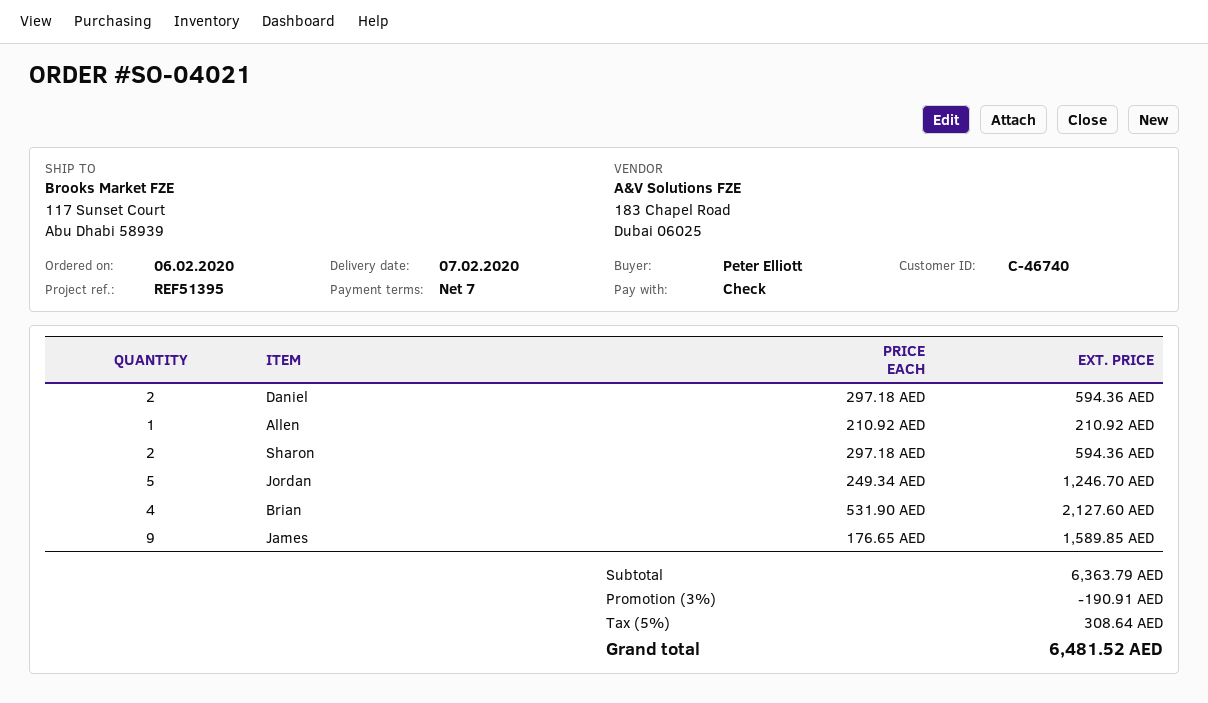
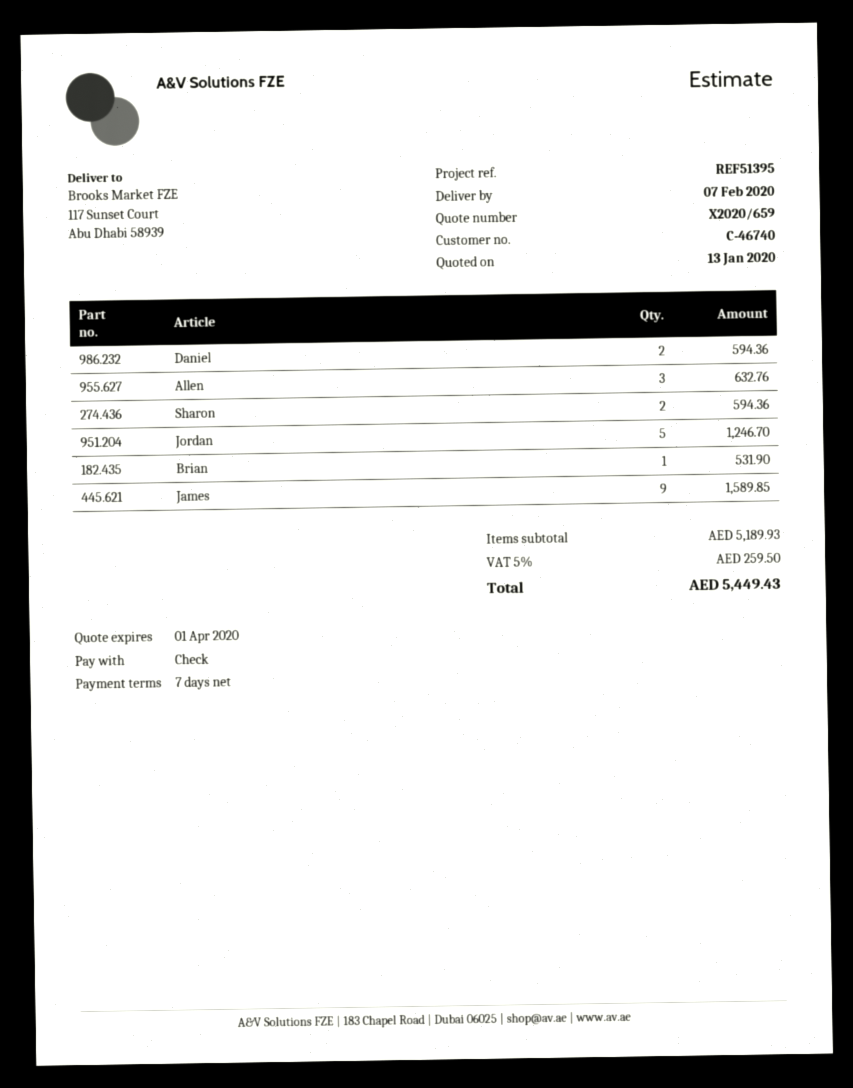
Allen: 1 for 210.92 -> 3 for 632.76
Brian: 4 for 2127.60 -> 1 for 531.90
subtotal: 6363.79 -> 5189.93
discount: 3% = 190.91 -> none
tax: 5% = 308.64 -> 5% = 259.50
total: 6481.52 -> 5449.43

